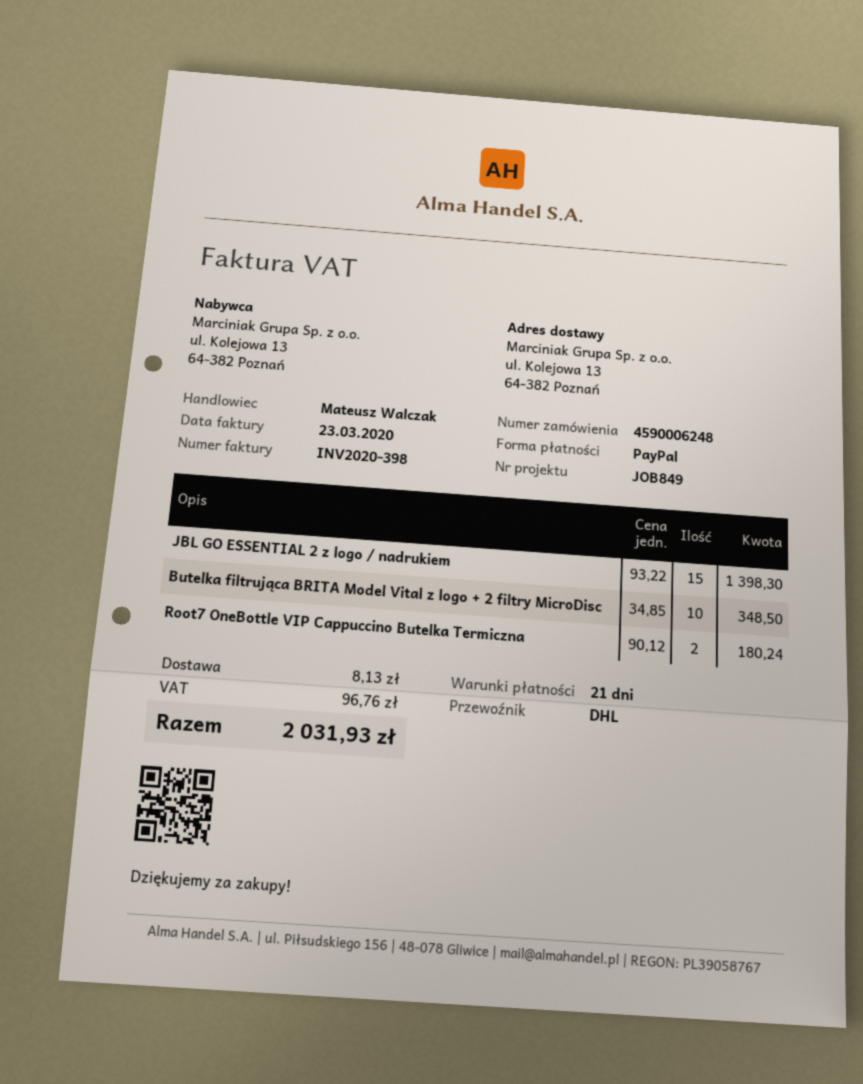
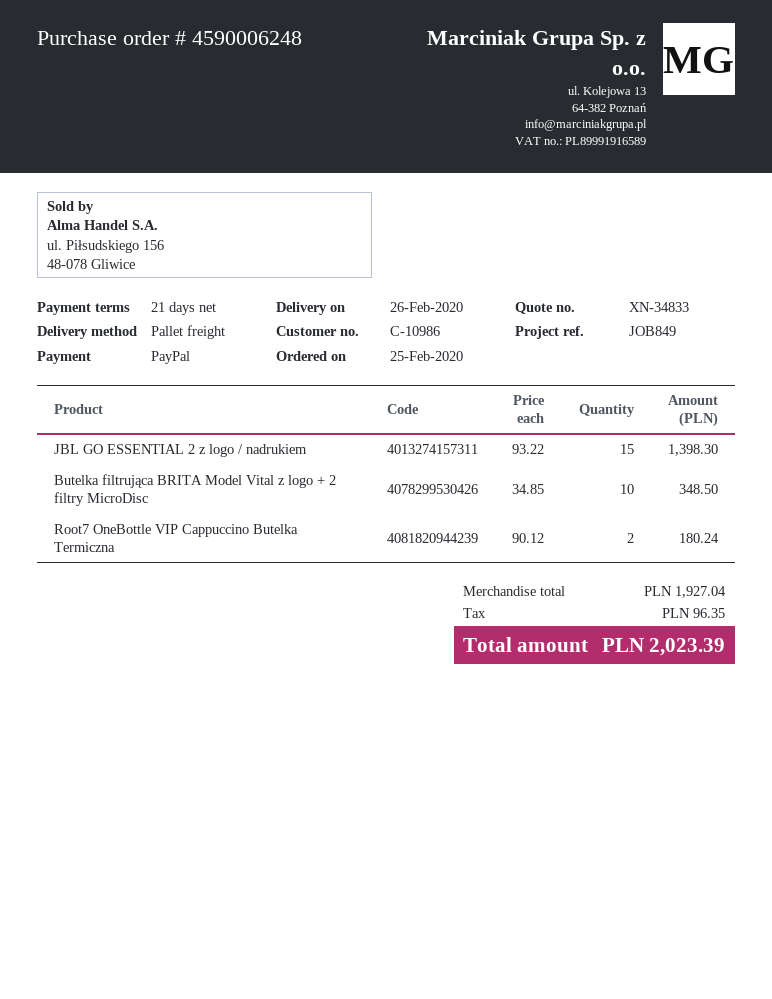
shipping method: DHL -> pallet freight
shipping: 8.13 -> none
tax: 96.76 -> 96.35
total: 2031.93 -> 2023.39

